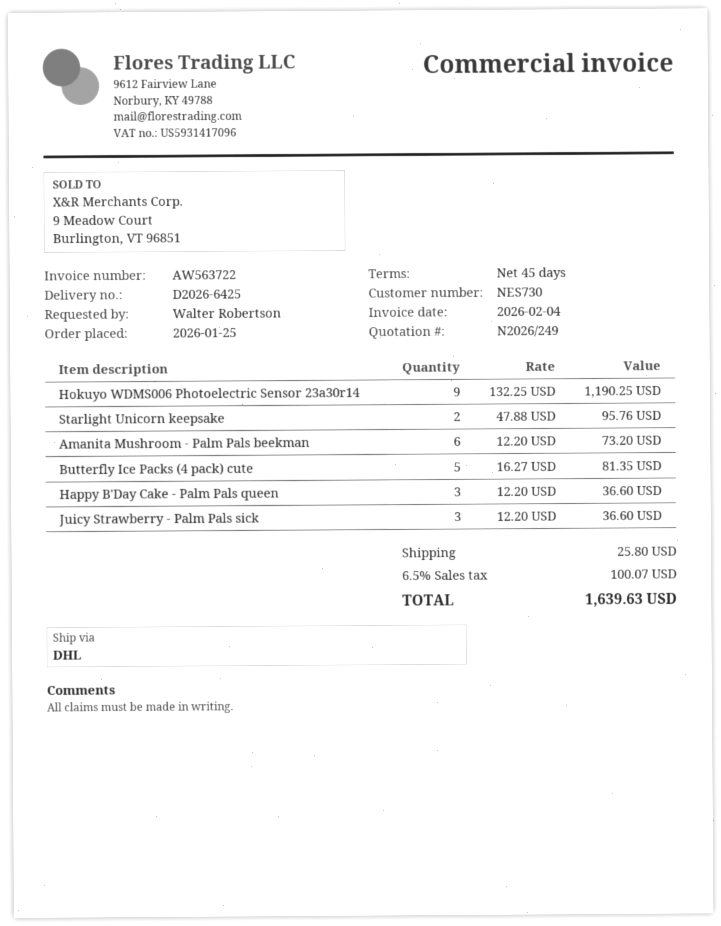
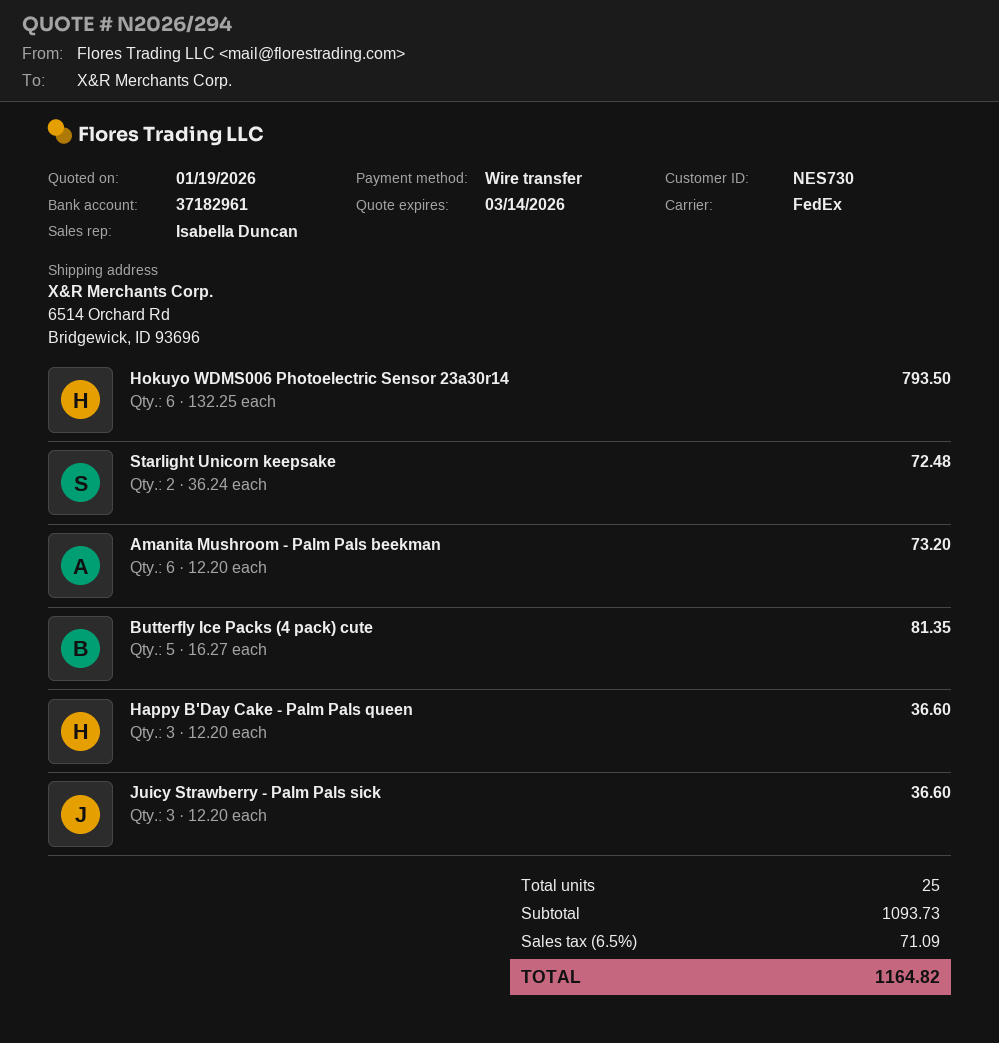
quote number: N2026/249 -> N2026/294
shipping method: DHL -> FedEx
Hokuyo WDMS006 Photoelectric Sensor 23a30r14: 9 x 132.25 = 1190.25 -> 6 x 132.25 = 793.50
Starlight Unicorn keepsake: 2 x 47.88 = 95.76 -> 2 x 36.24 = 72.48
shipping: 25.80 -> none
tax: 6.5% = 100.07 -> 6.5% = 71.09
total: 1639.63 -> 1164.82

